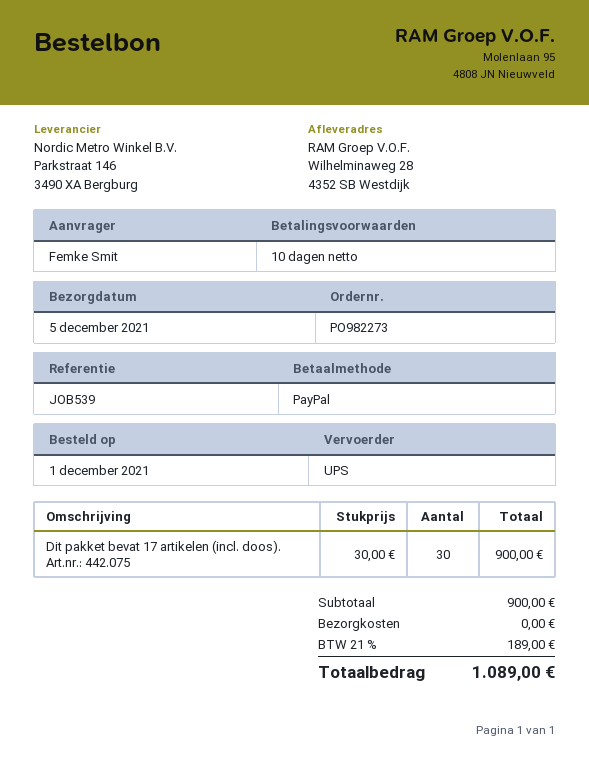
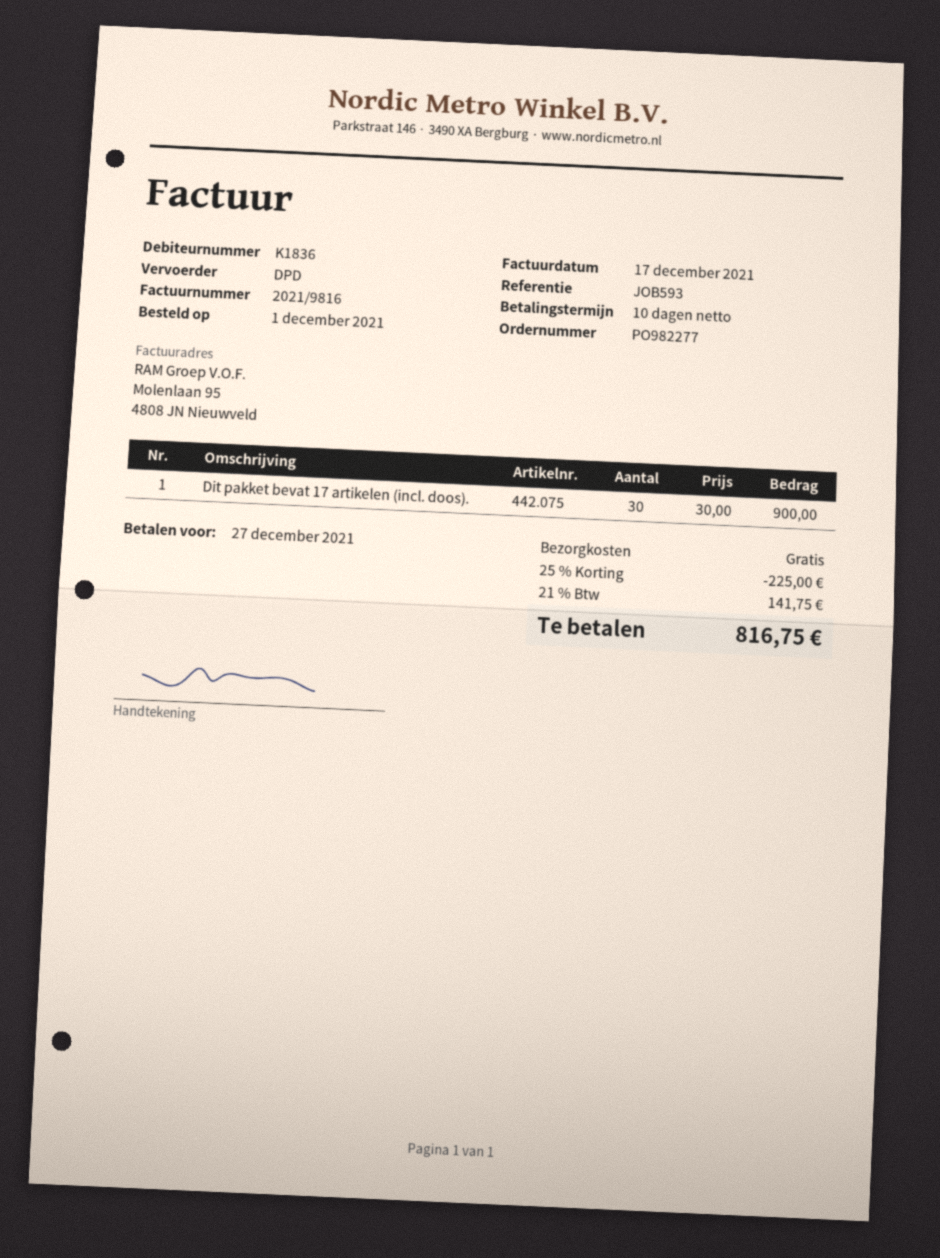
order number: PO982273 -> PO982277
reference: JOB539 -> JOB593
shipping method: UPS -> DPD
discount: none -> 25% = 225.00
tax: 21% = 189.00 -> 21% = 141.75
total: 1089.00 -> 816.75

